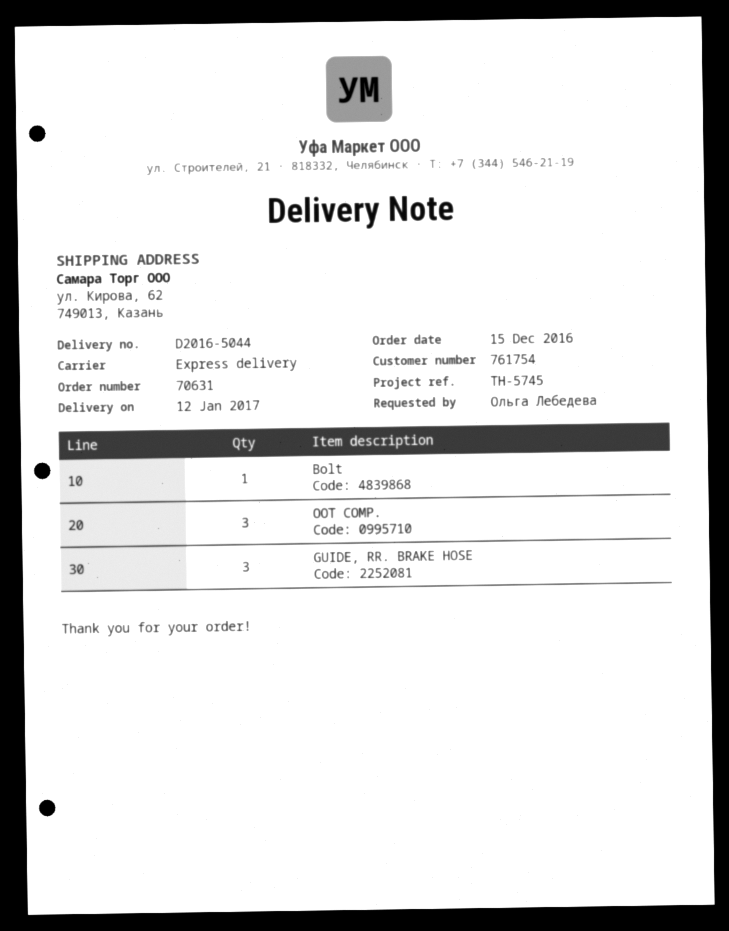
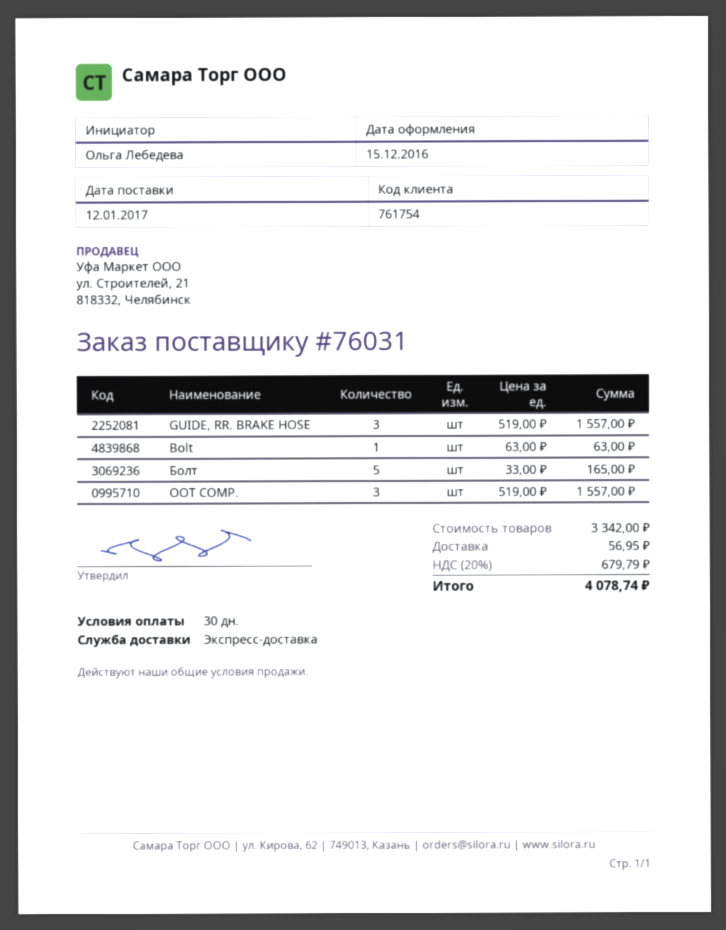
order number: 70631 -> 76031
Болт: none -> 5

